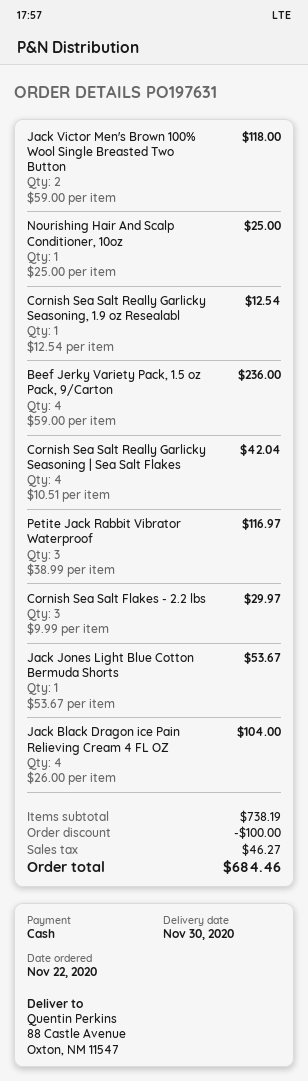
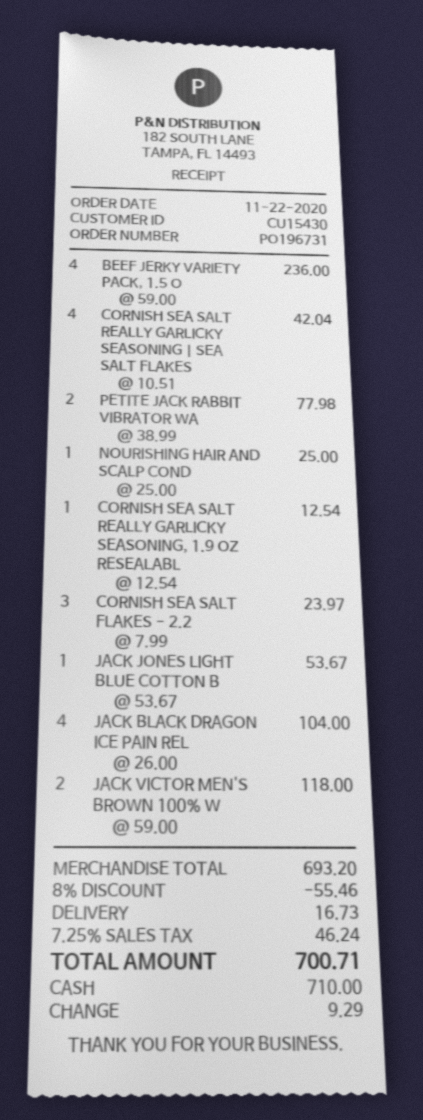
order number: PO197631 -> PO196731
Petite Jack Rabbit Vibrator Waterproof: 3 x 38.99 = 116.97 -> 2 x 38.99 = 77.98
Cornish Sea Salt Flakes - 2.2 lbs: 3 x 9.99 = 29.97 -> 3 x 7.99 = 23.97
subtotal: 738.19 -> 693.20
discount: 100.00 -> 55.46
shipping: none -> 16.73
tax: 46.27 -> 46.24
total: 684.46 -> 700.71

